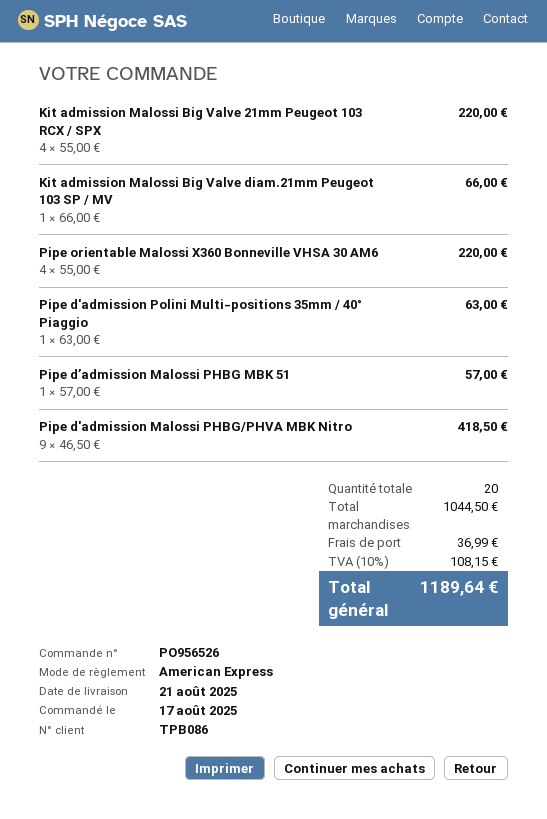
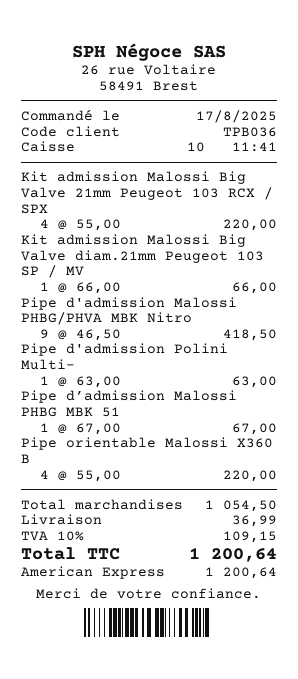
customer number: TPB086 -> TPB036
Pipe d’admission Malossi PHBG MBK 51: 1 x 57.00 = 57.00 -> 1 x 67.00 = 67.00
subtotal: 1044.50 -> 1054.50
tax: 10% = 108.15 -> 10% = 109.15
total: 1189.64 -> 1200.64

